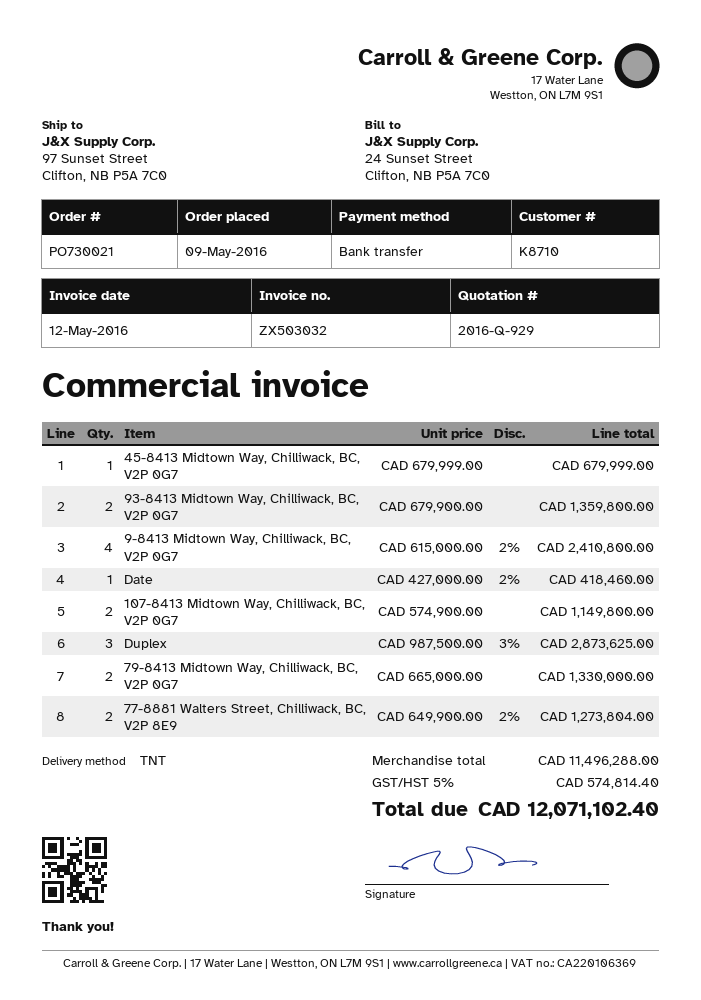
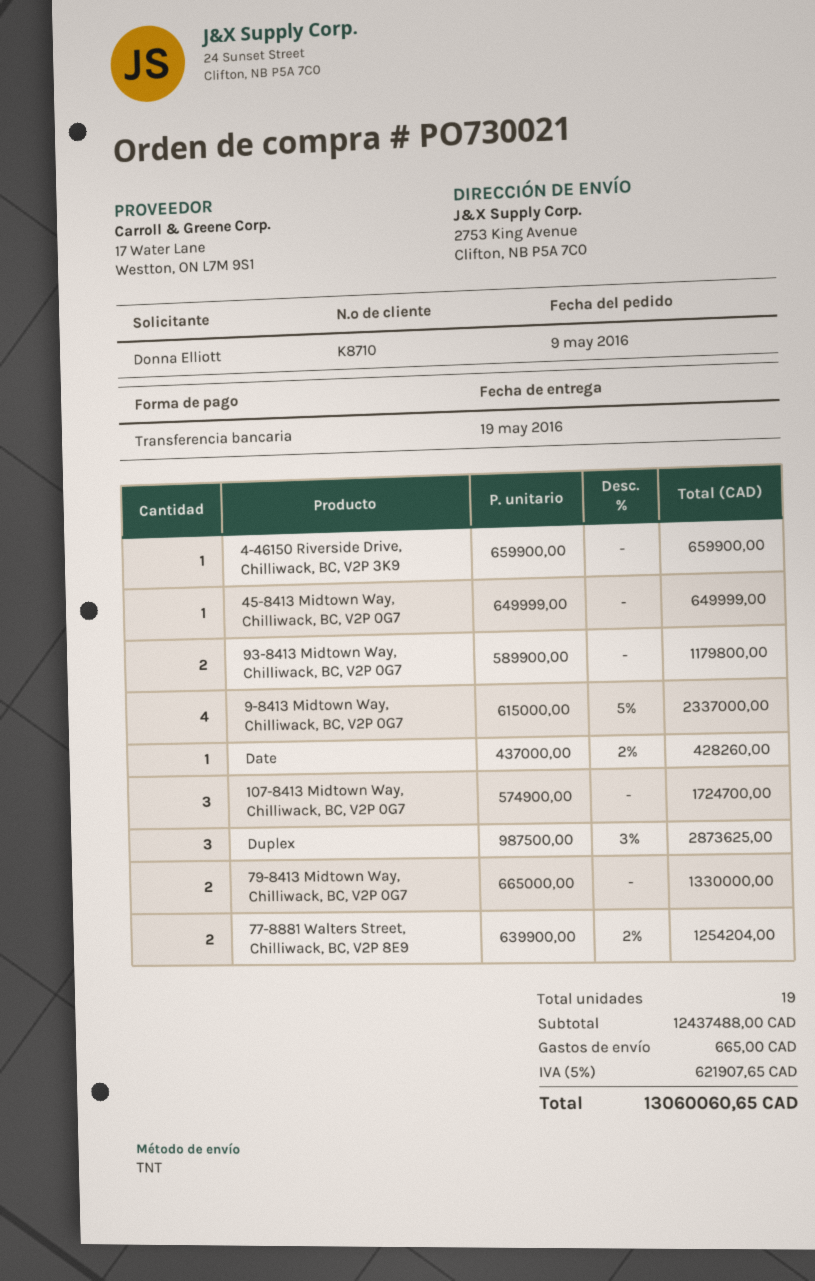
ship to: 97 Sunset Street, Clifton, NB P5A 7C0 -> 2753 King Avenue, Clifton, NB P5A 7C0
45-8413 Midtown Way, Chilliwack, BC, V2P 0G7: 1 x 679999.00 = 679999.00 -> 1 x 649999.00 = 649999.00
93-8413 Midtown Way, Chilliwack, BC, V2P 0G7: 2 x 679900.00 = 1359800.00 -> 2 x 589900.00 = 1179800.00
9-8413 Midtown Way, Chilliwack, BC, V2P 0G7: 4 x 615000.00 - 2% = 2410800.00 -> 4 x 615000.00 - 5% = 2337000.00
Date: 1 x 427000.00 - 2% = 418460.00 -> 1 x 437000.00 - 2% = 428260.00
107-8413 Midtown Way, Chilliwack, BC, V2P 0G7: 2 x 574900.00 = 1149800.00 -> 3 x 574900.00 = 1724700.00
77-8881 Walters Street, Chilliwack, BC, V2P 8E9: 2 x 649900.00 - 2% = 1273804.00 -> 2 x 639900.00 - 2% = 1254204.00
4-46150 Riverside Drive, Chilliwack, BC, V2P 3K9: none -> 1 x 659900.00 = 659900.00
subtotal: 11496288.00 -> 12437488.00
shipping: none -> 665.00
tax: 5% = 574814.40 -> 5% = 621907.65
total: 12071102.40 -> 13060060.65

